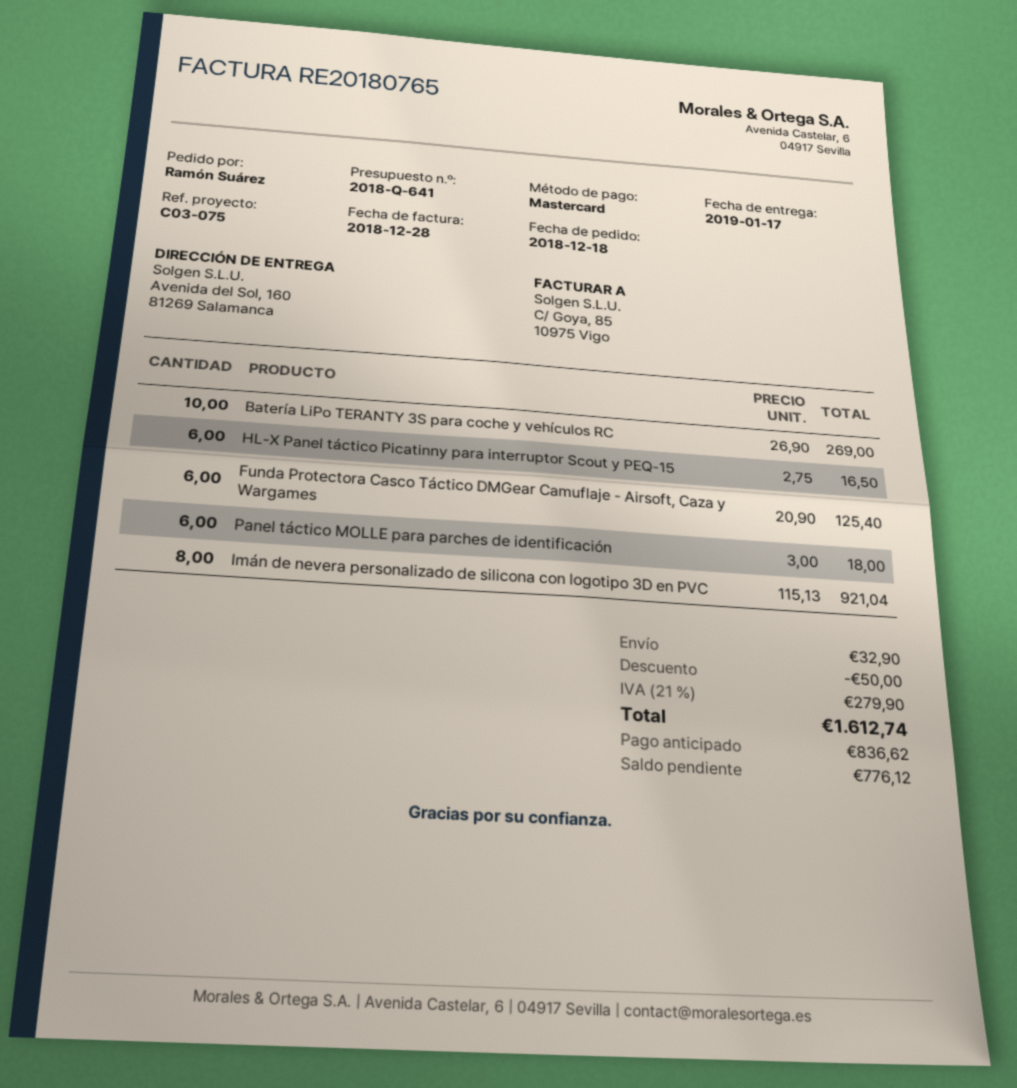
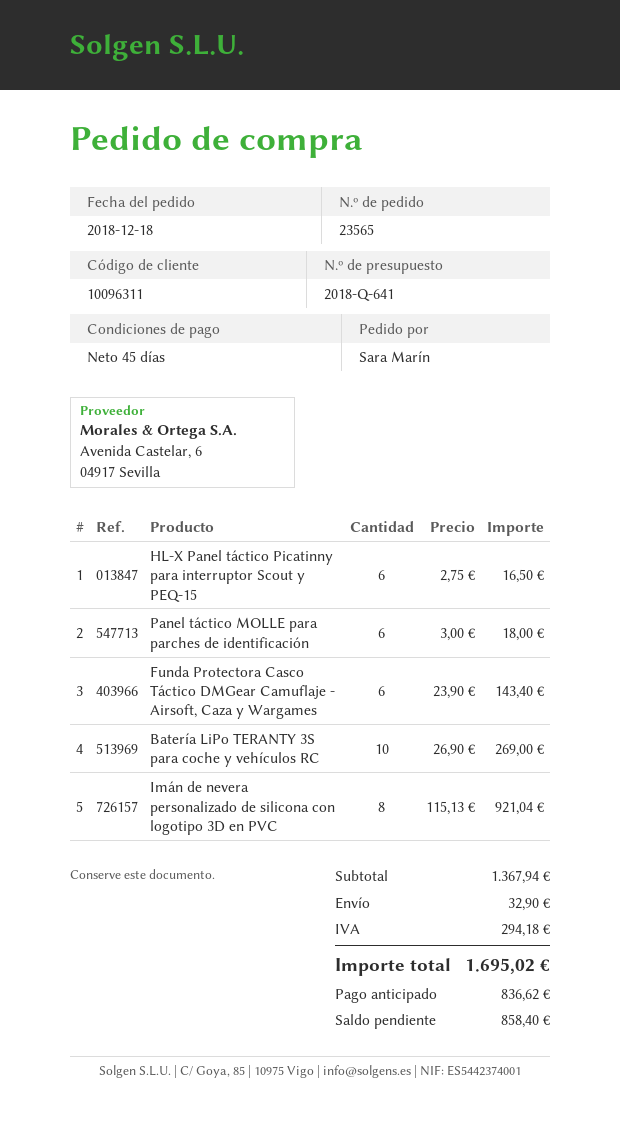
ordered by: Ramón Suárez -> Sara Marín
Funda Protectora Casco Táctico DMGear Camuflaje - Airsoft, Caza y Wargames: 6 x 20.90 = 125.40 -> 6 x 23.90 = 143.40
discount: 50.00 -> none
tax: 279.90 -> 294.18
total: 1612.74 -> 1695.02
balance: 776.12 -> 858.40

